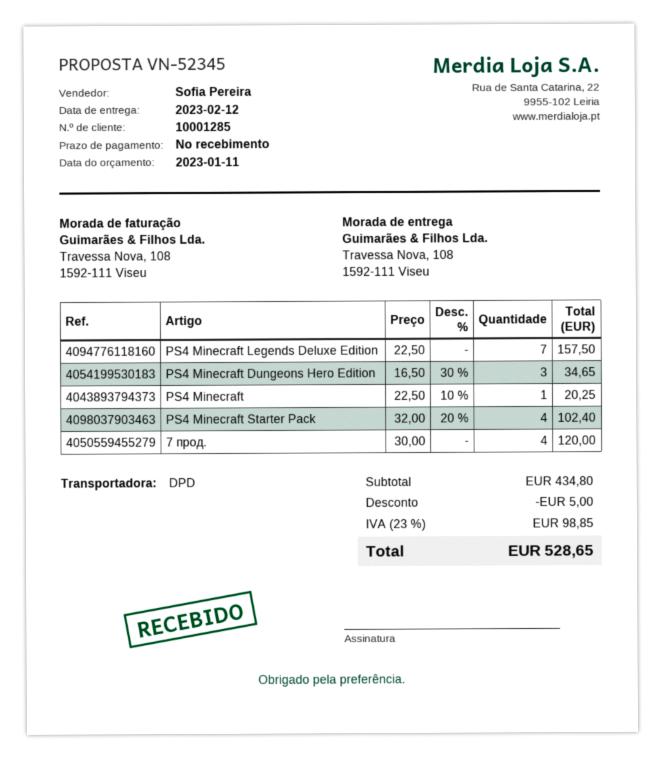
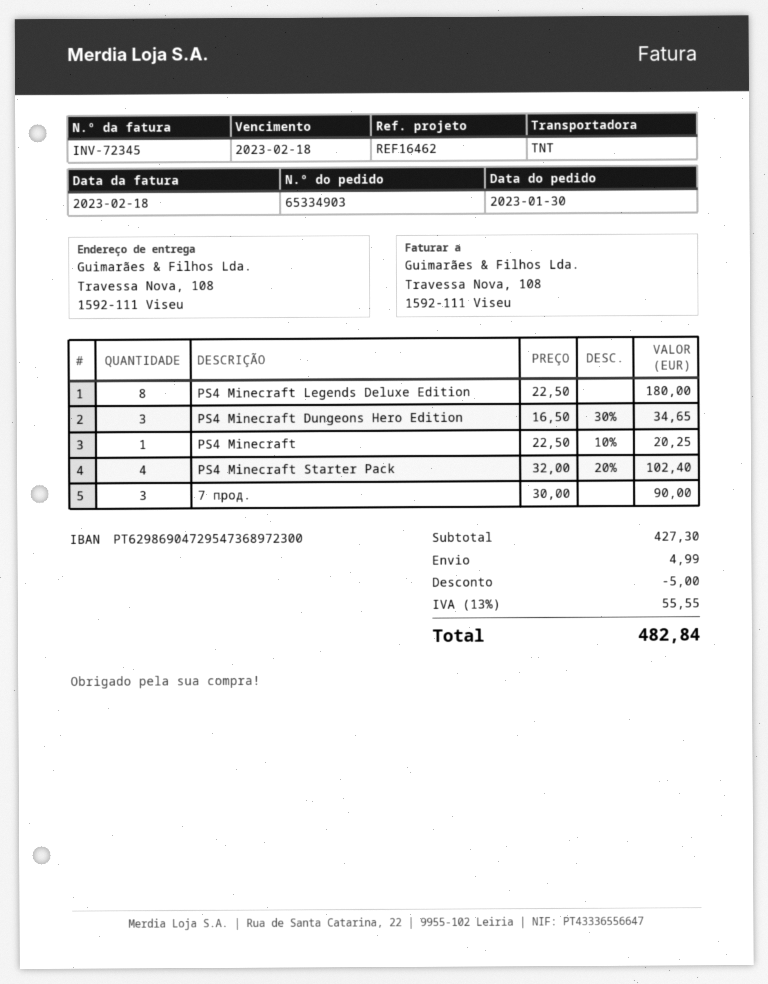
shipping method: DPD -> TNT
PS4 Minecraft Legends Deluxe Edition: 7 x 22.50 = 157.50 -> 8 x 22.50 = 180.00
7 прод.: 4 x 30.00 = 120.00 -> 3 x 30.00 = 90.00
subtotal: 434.80 -> 427.30
shipping: none -> 4.99
tax: 23% = 98.85 -> 13% = 55.55
total: 528.65 -> 482.84

